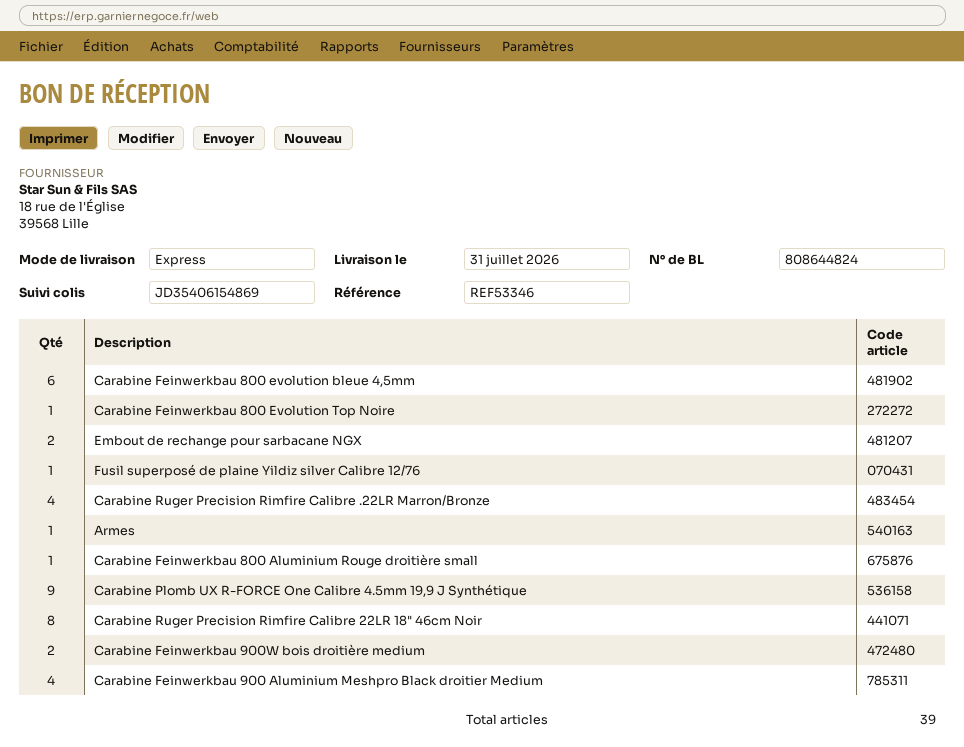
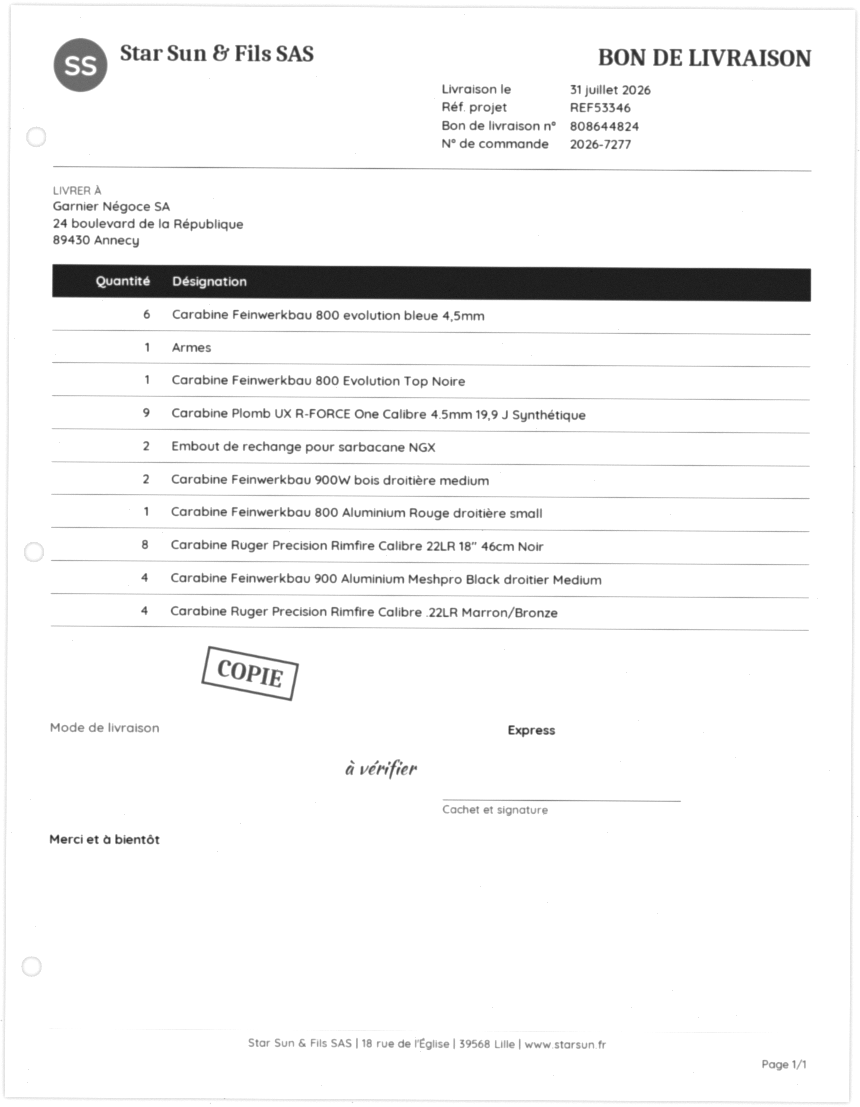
Fusil superposé de plaine Yildiz silver Calibre 12/76: 1 -> none

